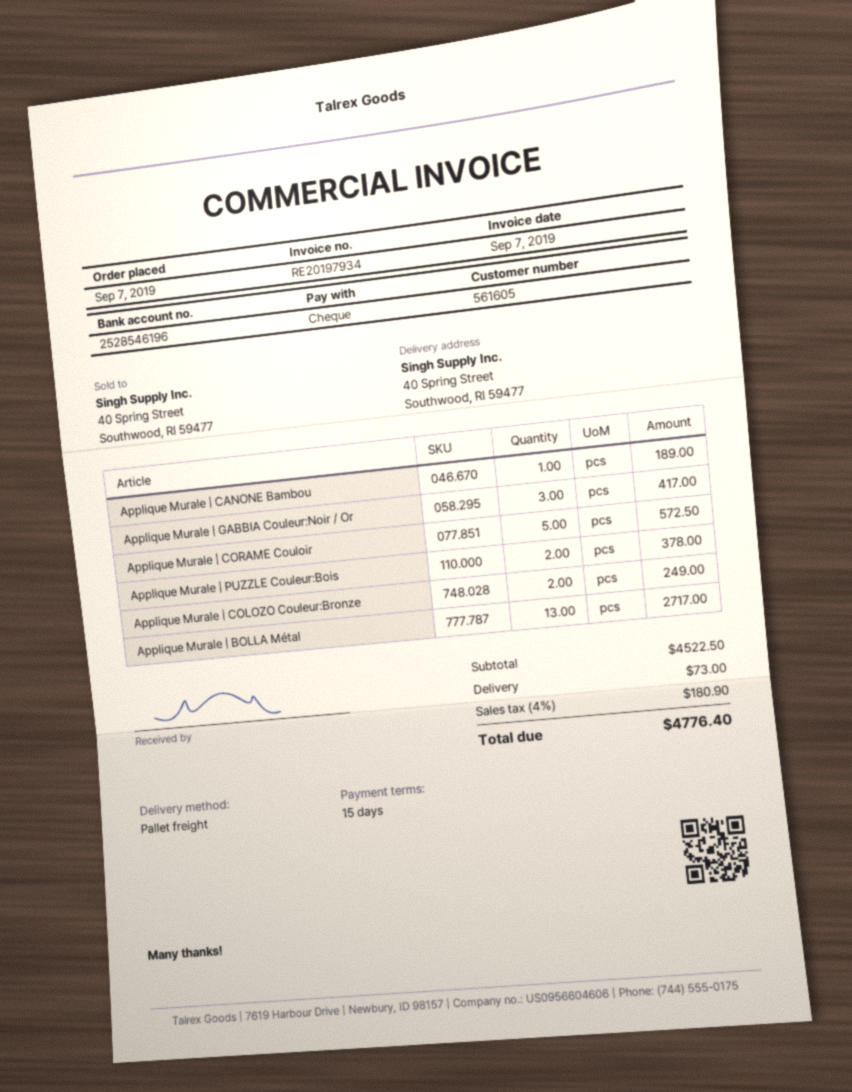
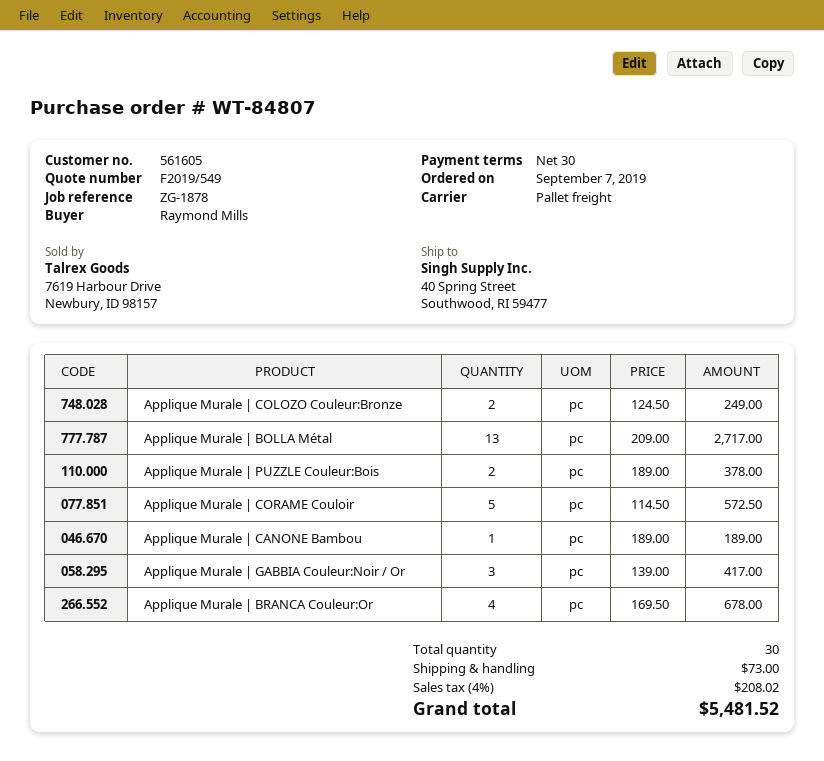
payment terms: 15 days -> 30 days
Applique Murale | BRANCA Couleur:Or: none -> 4 for 678.00
tax: 4% = 180.90 -> 4% = 208.02
total: 4776.40 -> 5481.52

